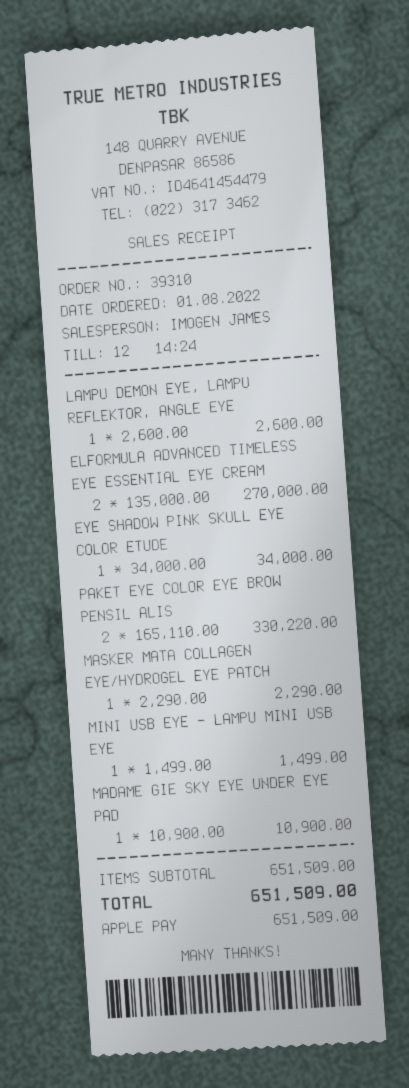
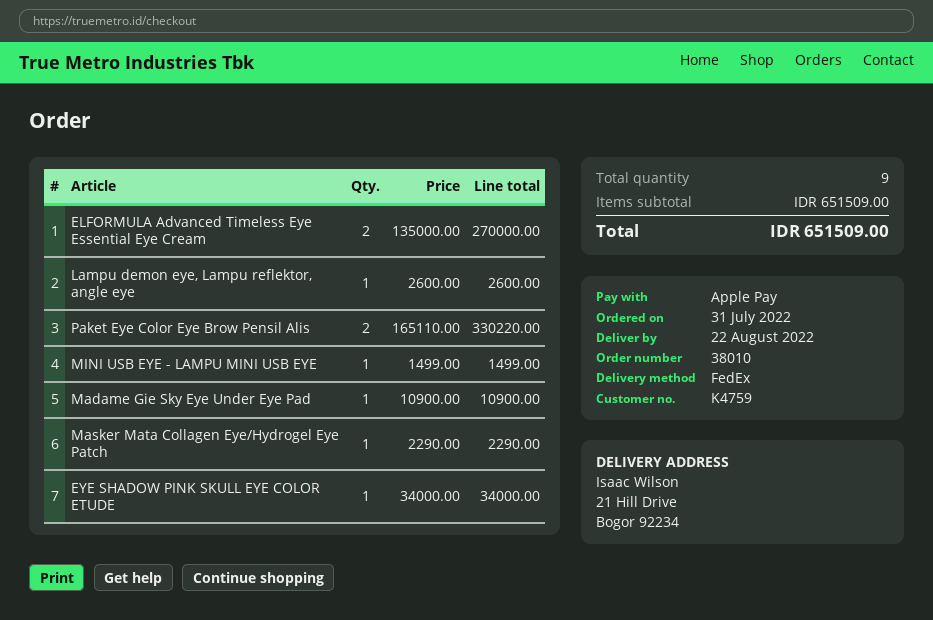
order number: 39310 -> 38010
order date: 2022-08-01 -> 2022-07-31

